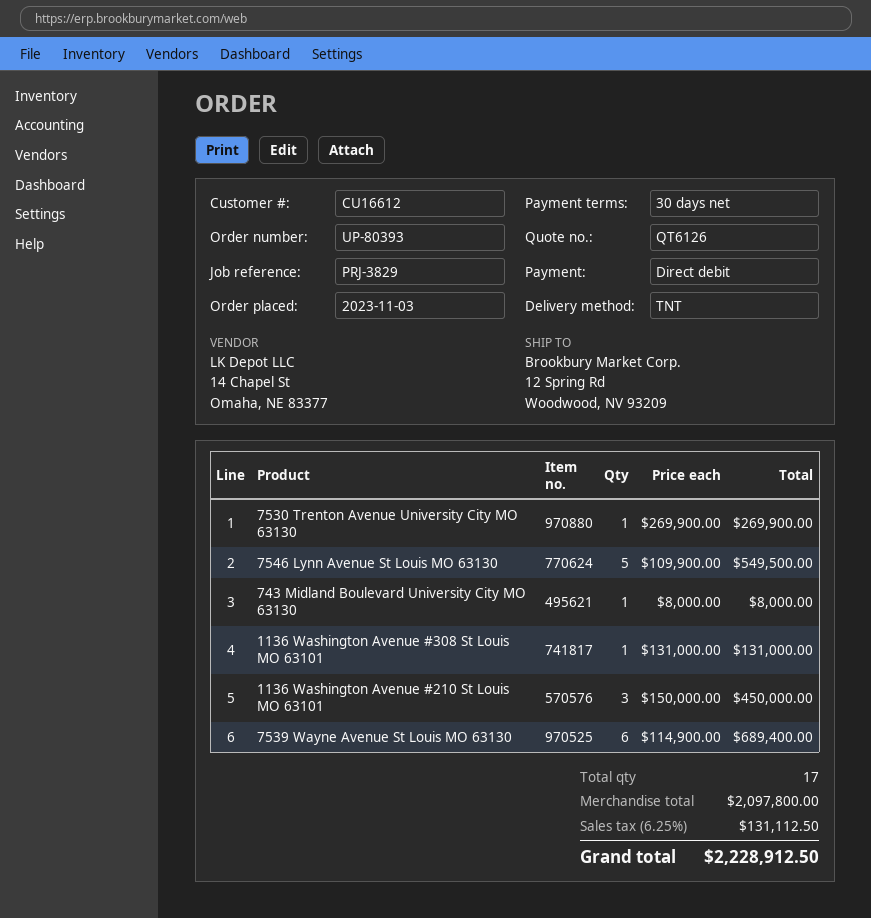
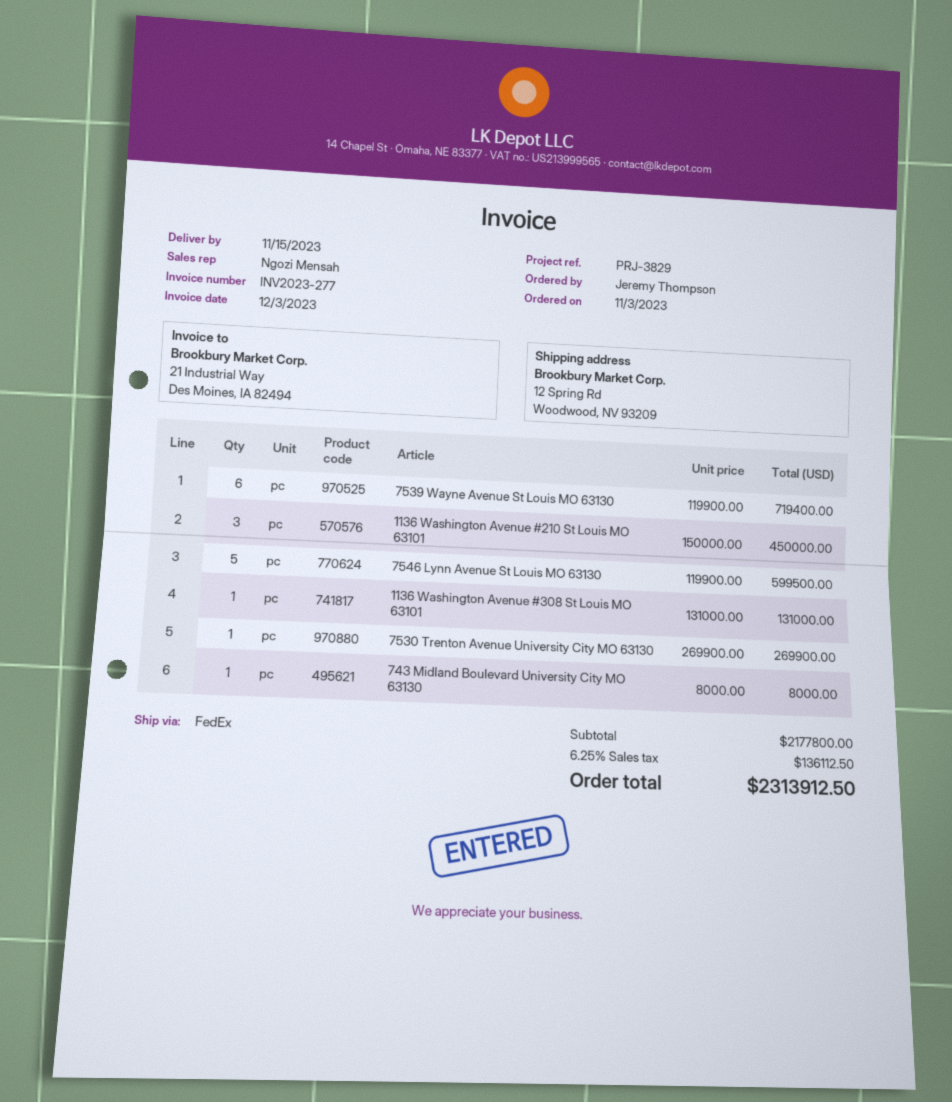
shipping method: TNT -> FedEx
7546 Lynn Avenue St Louis MO 63130: 5 x 109900.00 = 549500.00 -> 5 x 119900.00 = 599500.00
7539 Wayne Avenue St Louis MO 63130: 6 x 114900.00 = 689400.00 -> 6 x 119900.00 = 719400.00
subtotal: 2097800.00 -> 2177800.00
tax: 6.25% = 131112.50 -> 6.25% = 136112.50
total: 2228912.50 -> 2313912.50

